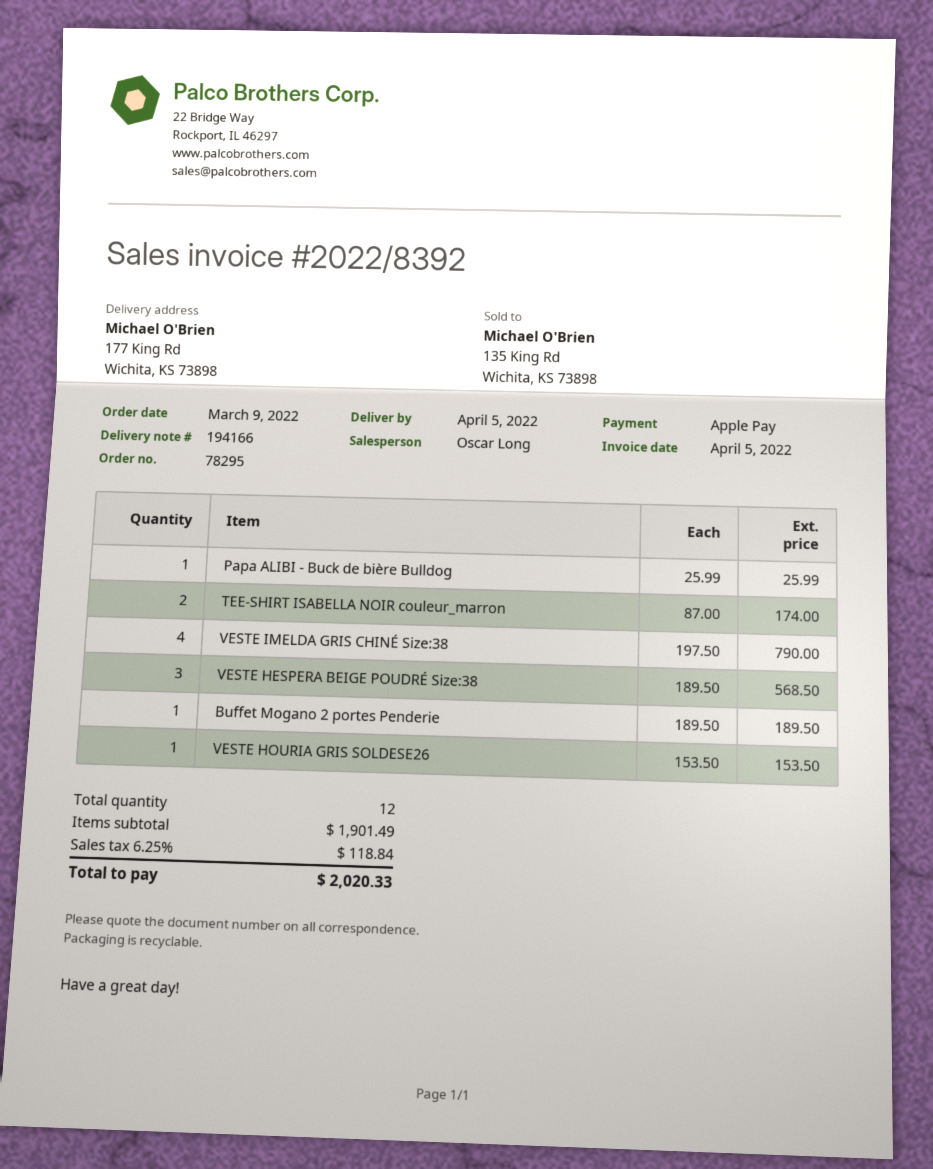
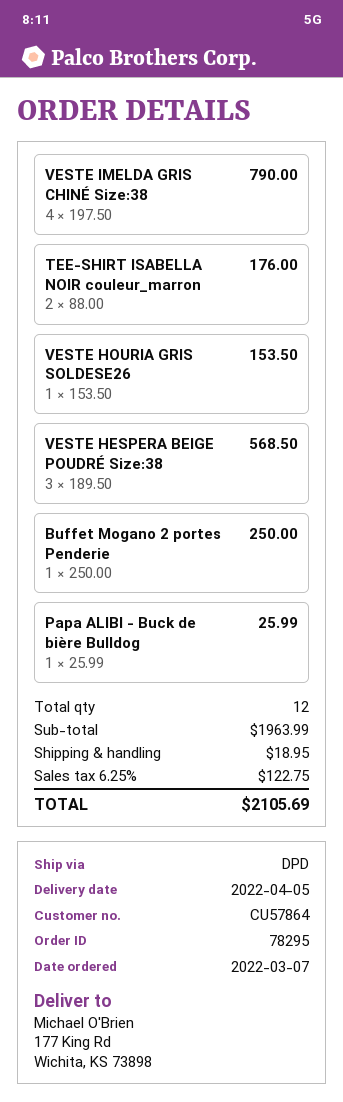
order date: 2022-03-09 -> 2022-03-07
TEE-SHIRT ISABELLA NOIR couleur_marron: 2 x 87.00 = 174.00 -> 2 x 88.00 = 176.00
Buffet Mogano 2 portes Penderie: 1 x 189.50 = 189.50 -> 1 x 250.00 = 250.00
subtotal: 1901.49 -> 1963.99
shipping: none -> 18.95
tax: 6.25% = 118.84 -> 6.25% = 122.75
total: 2020.33 -> 2105.69

